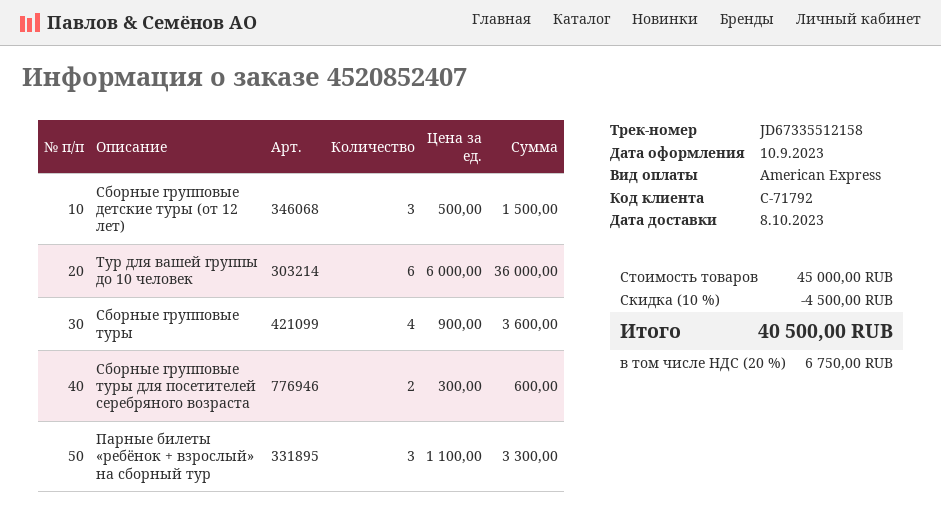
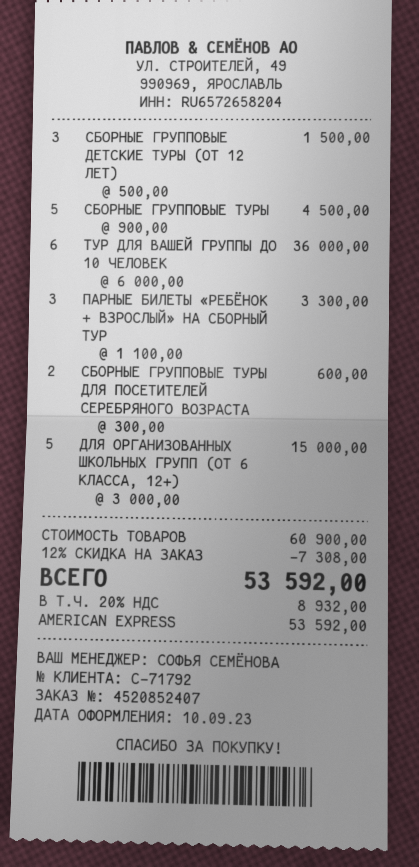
Сборные групповые туры: 4 x 900.00 = 3600.00 -> 5 x 900.00 = 4500.00
ДЛЯ ОРГАНИЗОВАННЫХ ШКОЛЬНЫХ ГРУПП (ОТ 6 КЛАССА, 12+): none -> 5 x 3000.00 = 15000.00
subtotal: 45000.00 -> 60900.00
discount: 10% = 4500.00 -> 12% = 7308.00
tax: 20% = 6750.00 -> 20% = 8932.00
total: 40500.00 -> 53592.00

